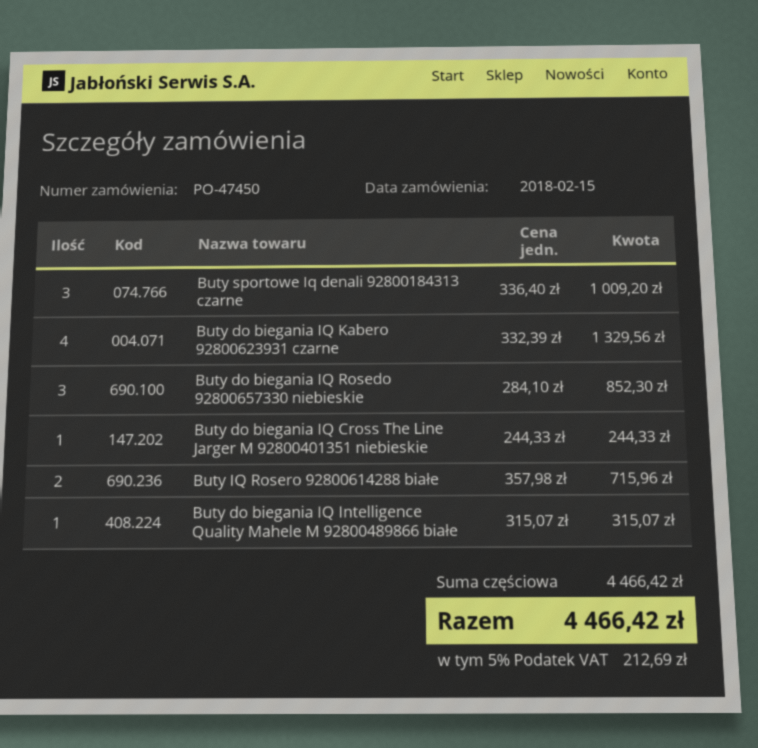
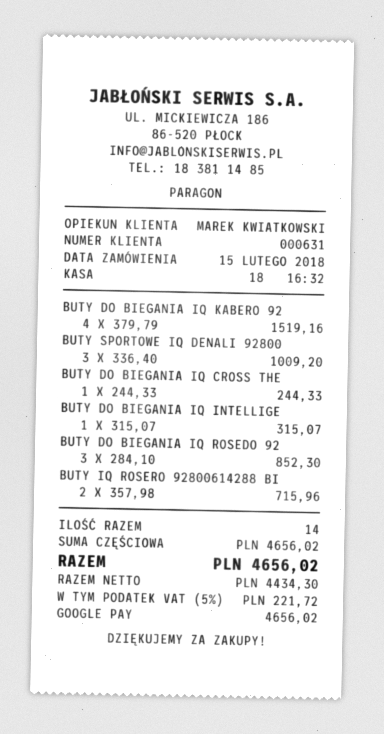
Buty do biegania IQ Kabero 92800623931 czarne: 4 x 332.39 = 1329.56 -> 4 x 379.79 = 1519.16
subtotal: 4466.42 -> 4656.02
tax: 5% = 212.69 -> 5% = 221.72
total: 4466.42 -> 4656.02

